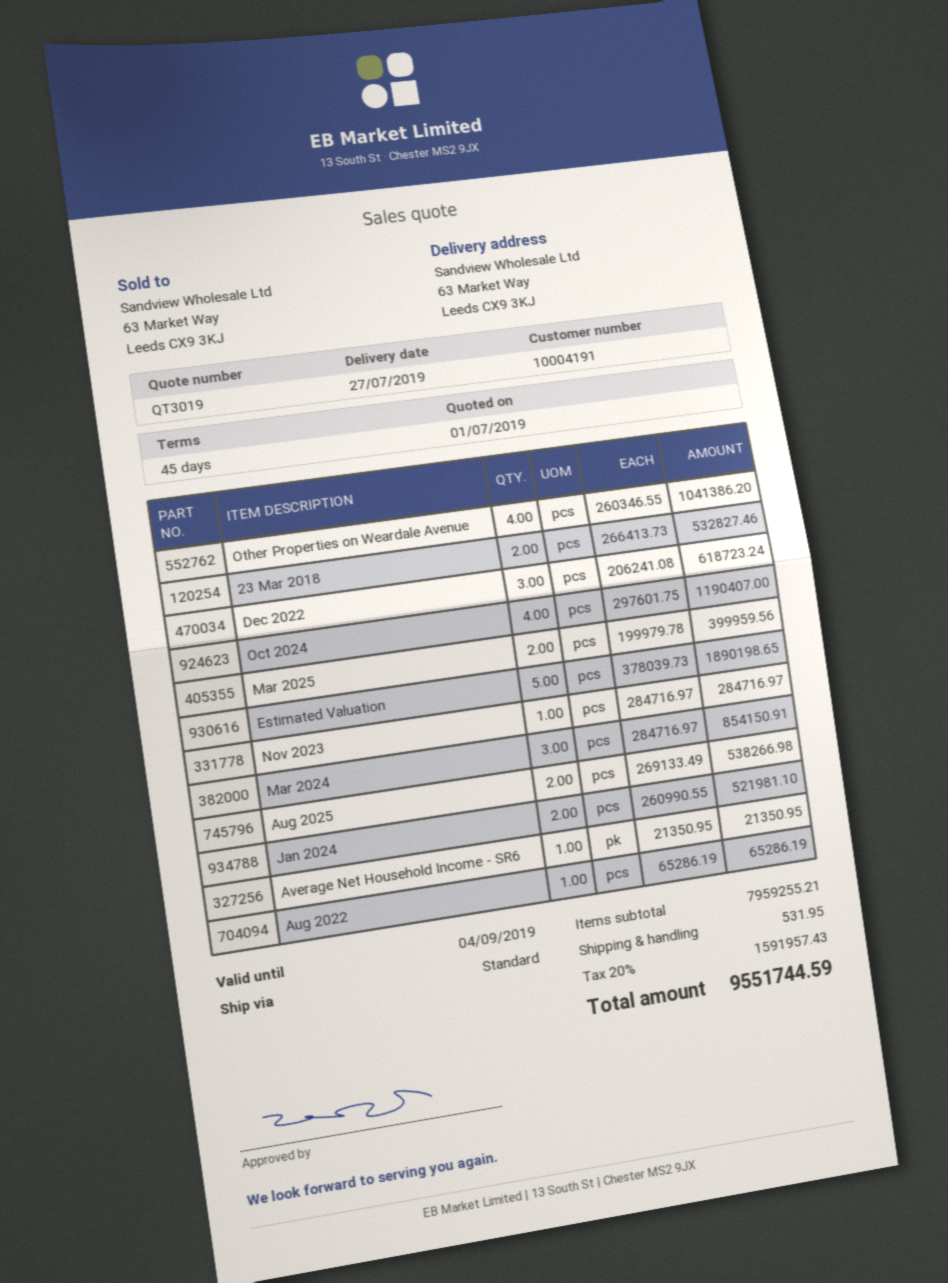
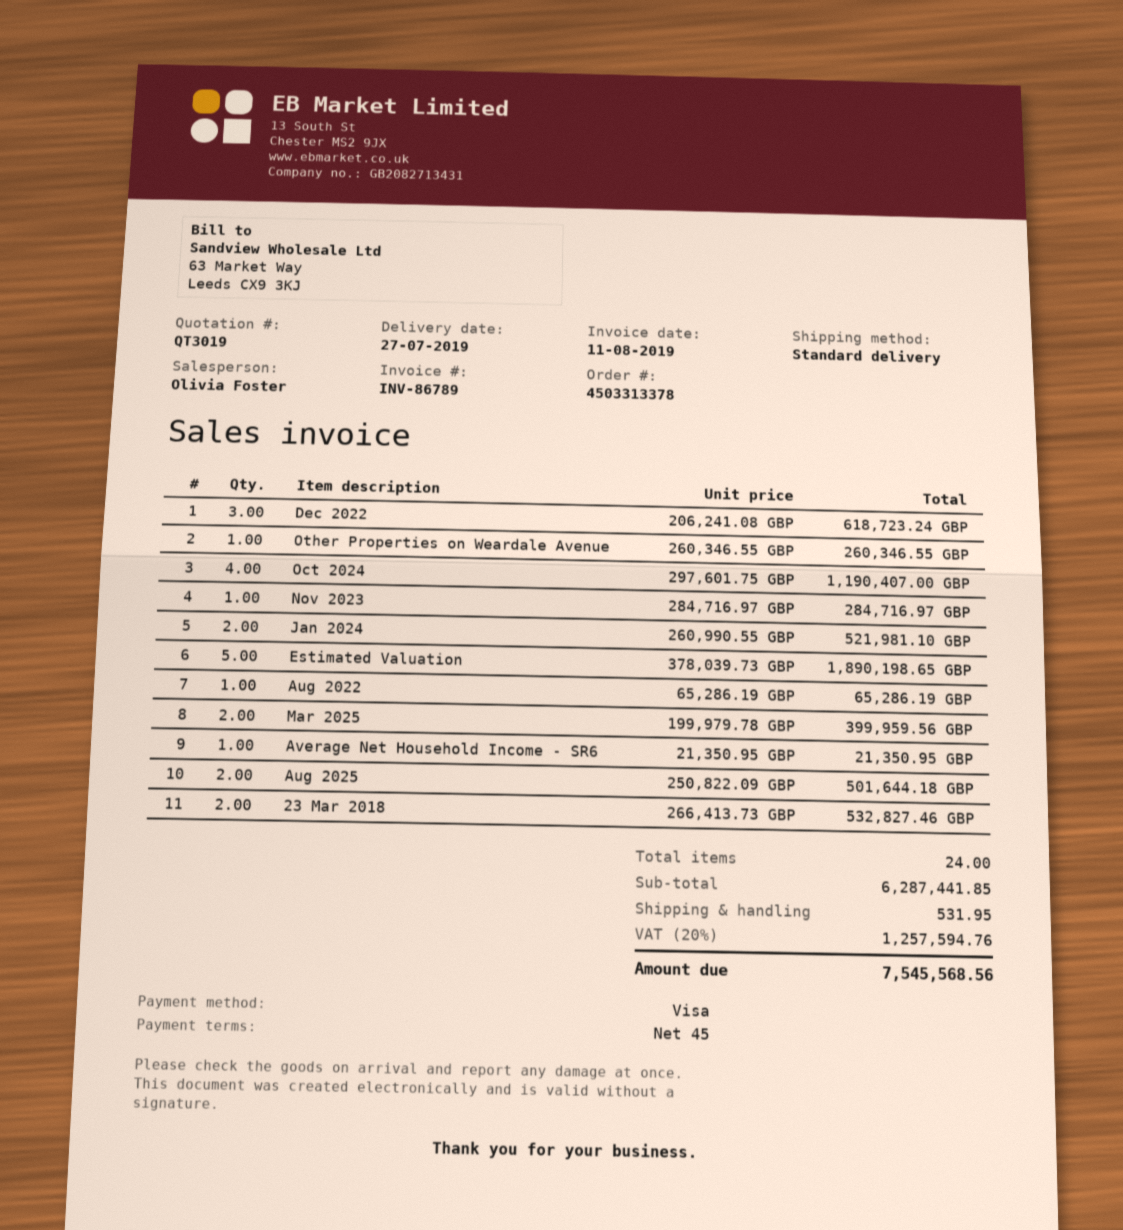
Other Properties on Weardale Avenue: 4 x 260346.55 = 1041386.20 -> 1 x 260346.55 = 260346.55
Mar 2024: 3 x 284716.97 = 854150.91 -> none
Aug 2025: 2 x 269133.49 = 538266.98 -> 2 x 250822.09 = 501644.18
subtotal: 7959255.21 -> 6287441.85
tax: 20% = 1591957.43 -> 20% = 1257594.76
total: 9551744.59 -> 7545568.56

